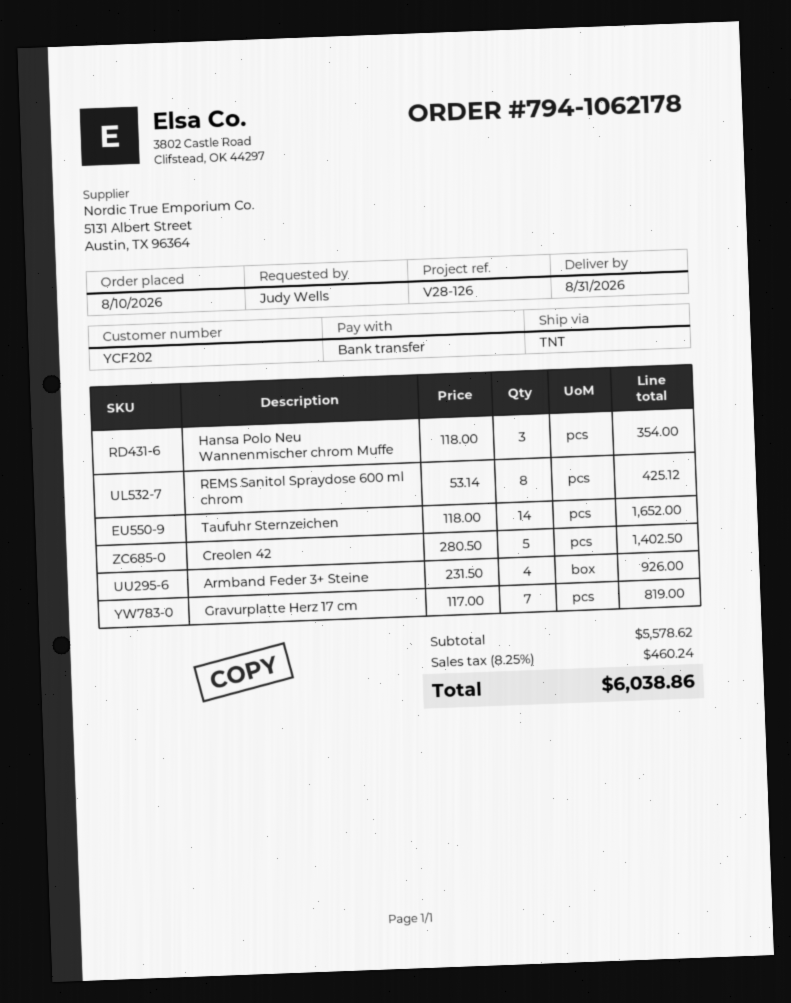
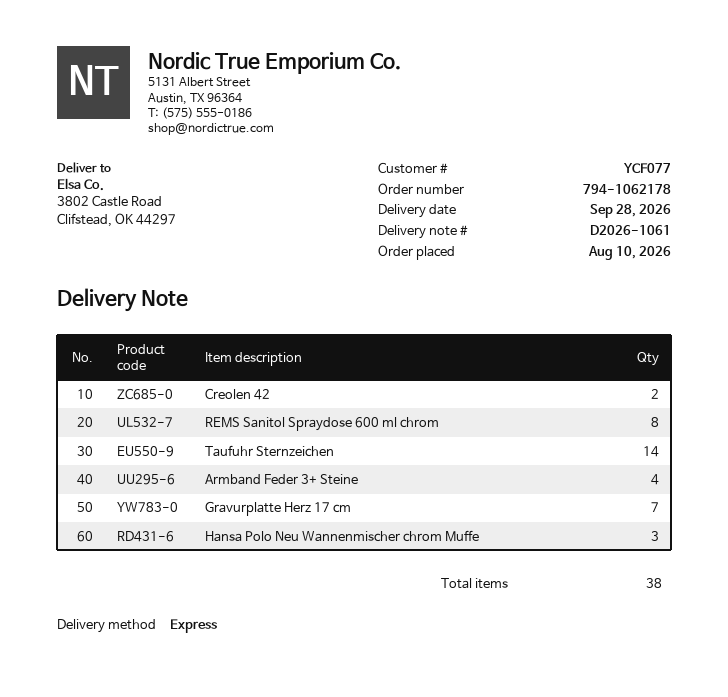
delivery date: 2026-08-31 -> 2026-09-28
customer number: YCF202 -> YCF077
shipping method: TNT -> express
Creolen 42: 5 -> 2

